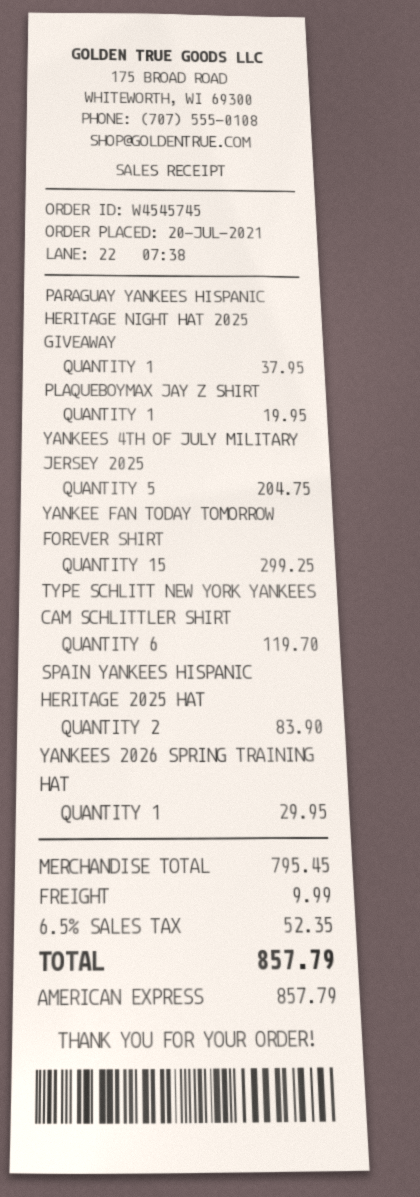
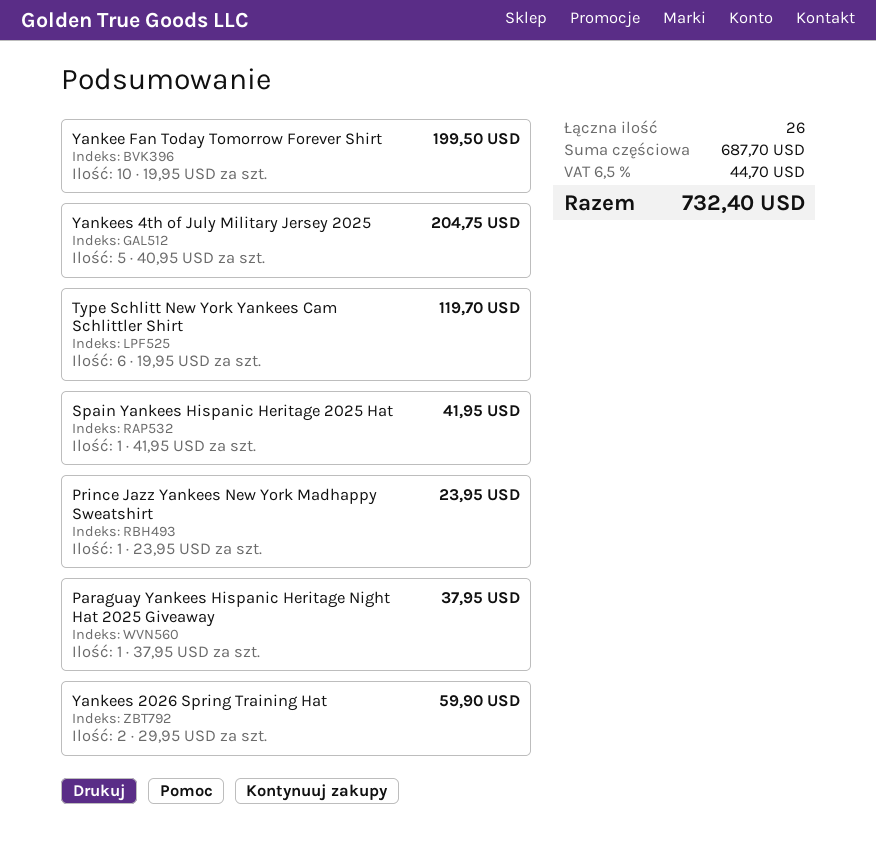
PLAQUEBOYMAX JAY Z SHIRT: 1 for 19.95 -> none
YANKEE FAN TODAY TOMORROW FOREVER SHIRT: 15 for 299.25 -> 10 for 199.50
SPAIN YANKEES HISPANIC HERITAGE 2025 HAT: 2 for 83.90 -> 1 for 41.95
YANKEES 2026 SPRING TRAINING HAT: 1 for 29.95 -> 2 for 59.90
Prince Jazz Yankees New York Madhappy Sweatshirt: none -> 1 for 23.95
subtotal: 795.45 -> 687.70
shipping: 9.99 -> none
tax: 6.5% = 52.35 -> 6.5% = 44.70
total: 857.79 -> 732.40

